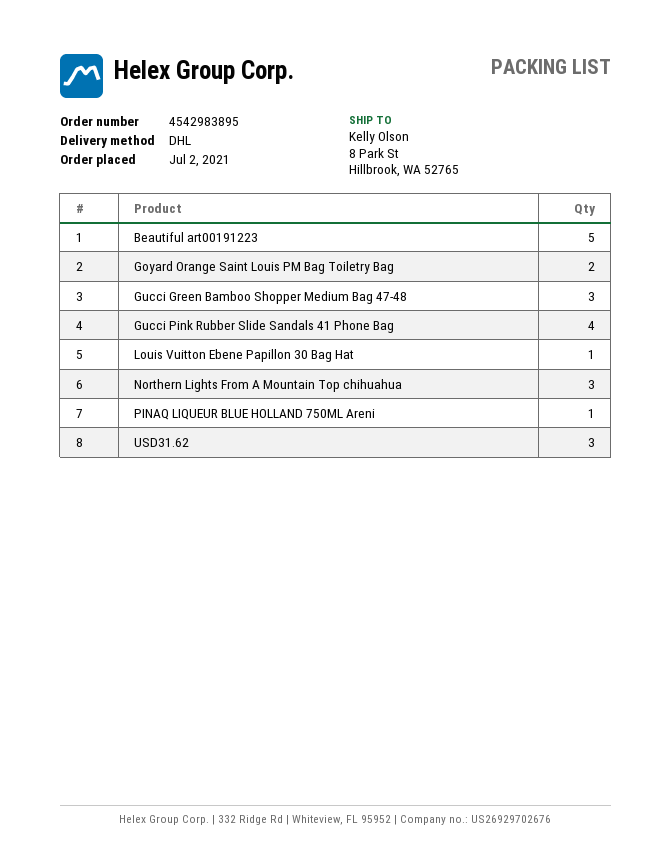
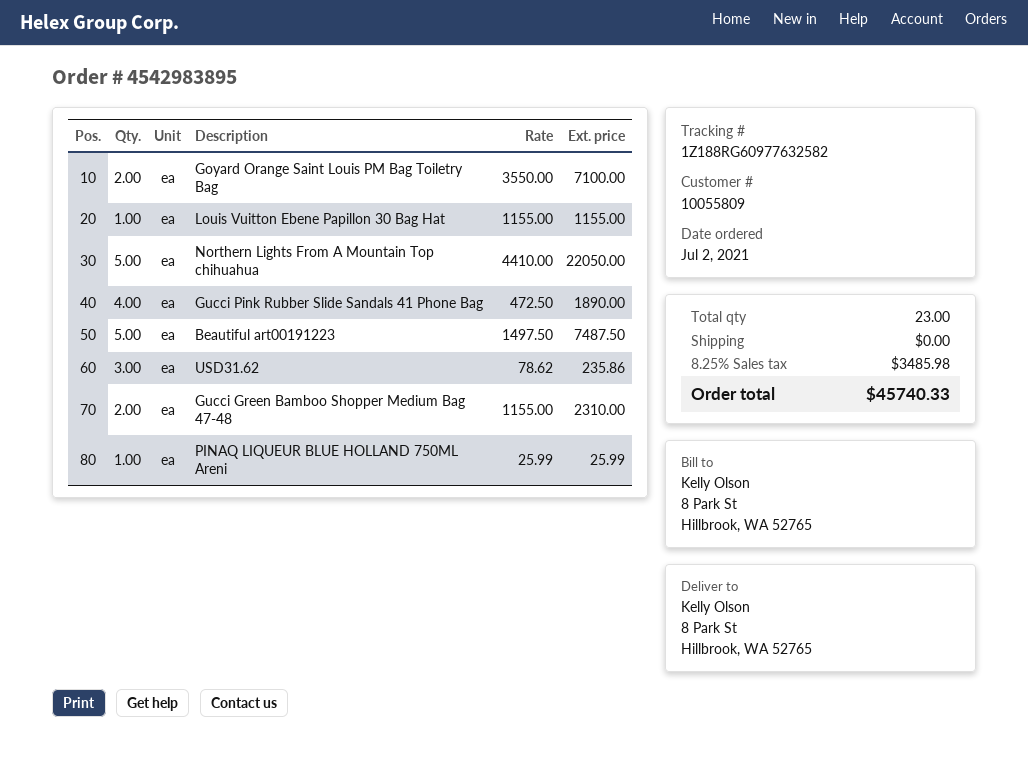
Gucci Green Bamboo Shopper Medium Bag 47-48: 3 -> 2
Northern Lights From A Mountain Top chihuahua: 3 -> 5

